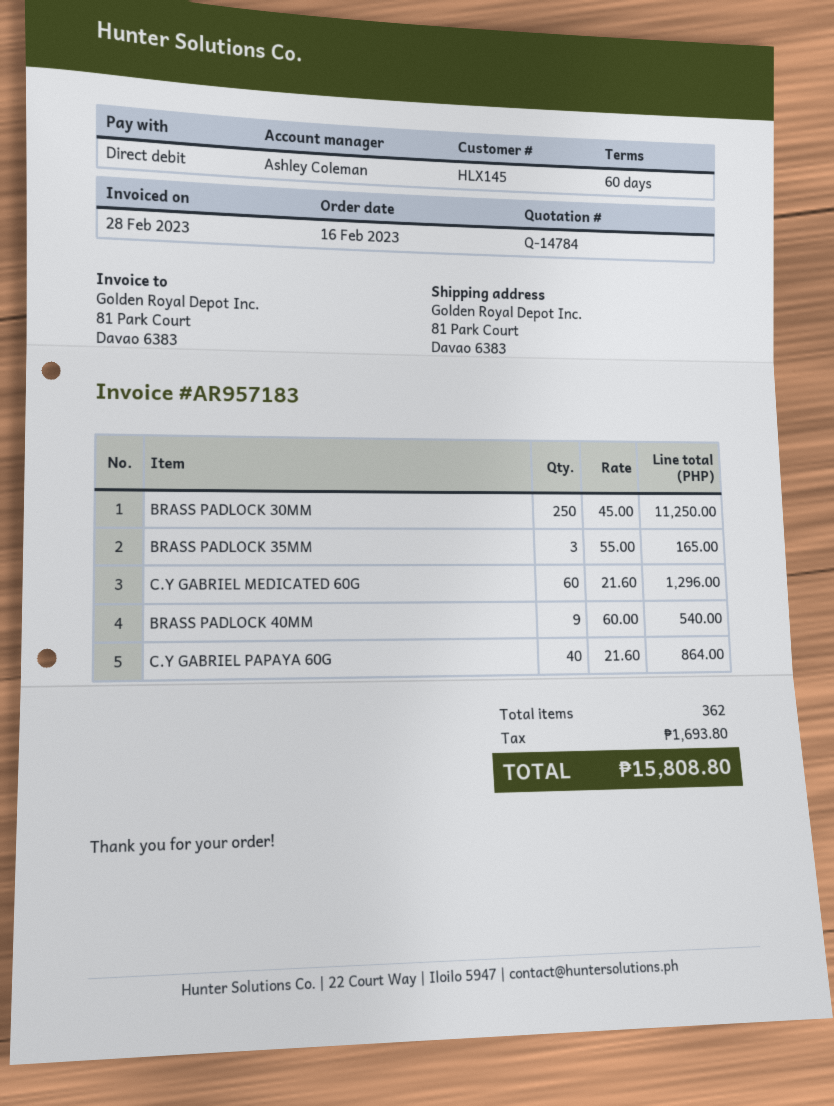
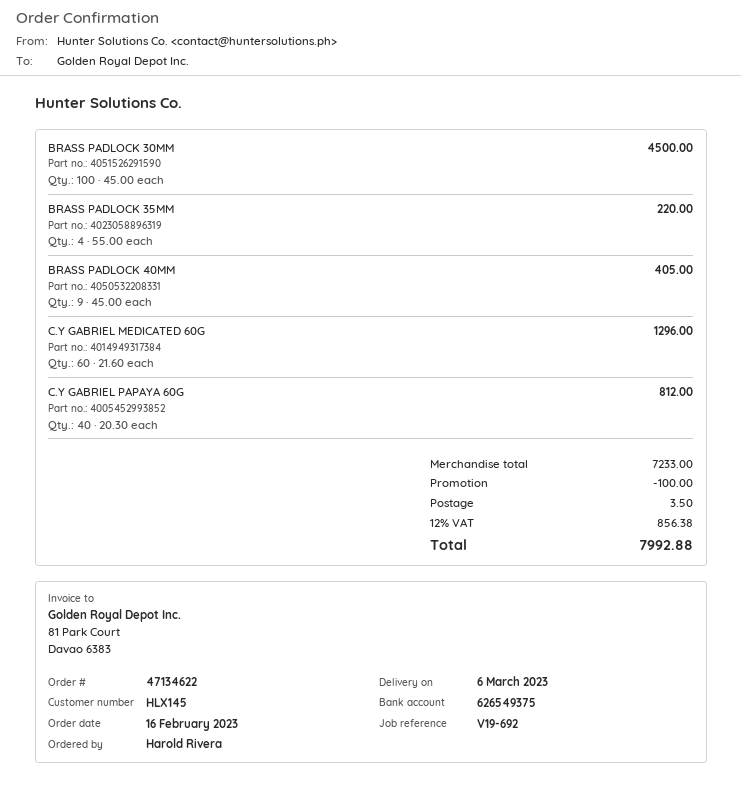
BRASS PADLOCK 30MM: 250 x 45.00 = 11250.00 -> 100 x 45.00 = 4500.00
BRASS PADLOCK 35MM: 3 x 55.00 = 165.00 -> 4 x 55.00 = 220.00
BRASS PADLOCK 40MM: 9 x 60.00 = 540.00 -> 9 x 45.00 = 405.00
C.Y GABRIEL PAPAYA 60G: 40 x 21.60 = 864.00 -> 40 x 20.30 = 812.00
discount: none -> 100.00
shipping: none -> 3.50
tax: 1693.80 -> 856.38
total: 15808.80 -> 7992.88

